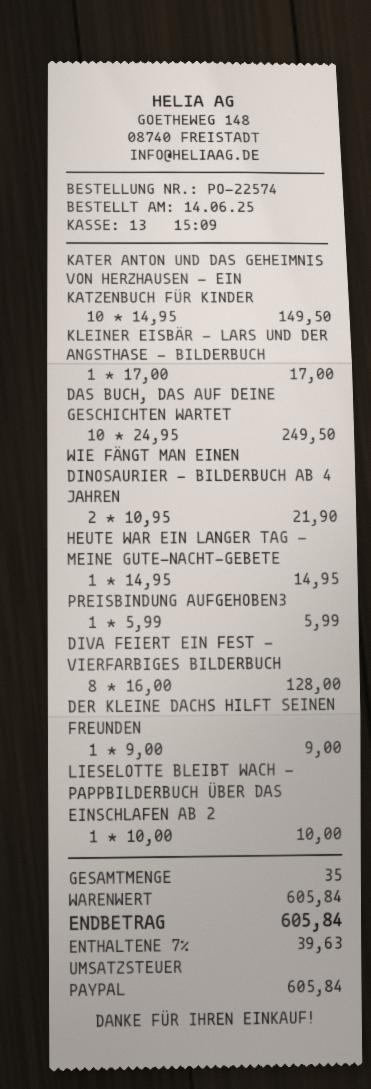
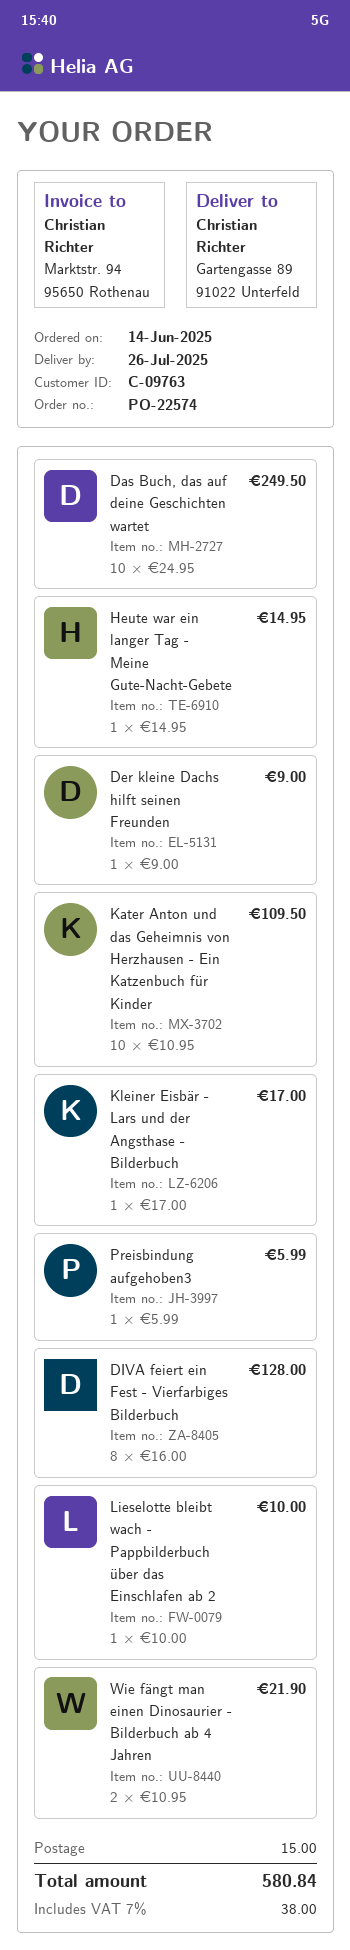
KATER ANTON UND DAS GEHEIMNIS VON HERZHAUSEN - EIN KATZENBUCH FÜR KINDER: 10 x 14.95 = 149.50 -> 10 x 10.95 = 109.50
shipping: none -> 15.00
tax: 7% = 39.63 -> 7% = 38.00
total: 605.84 -> 580.84

